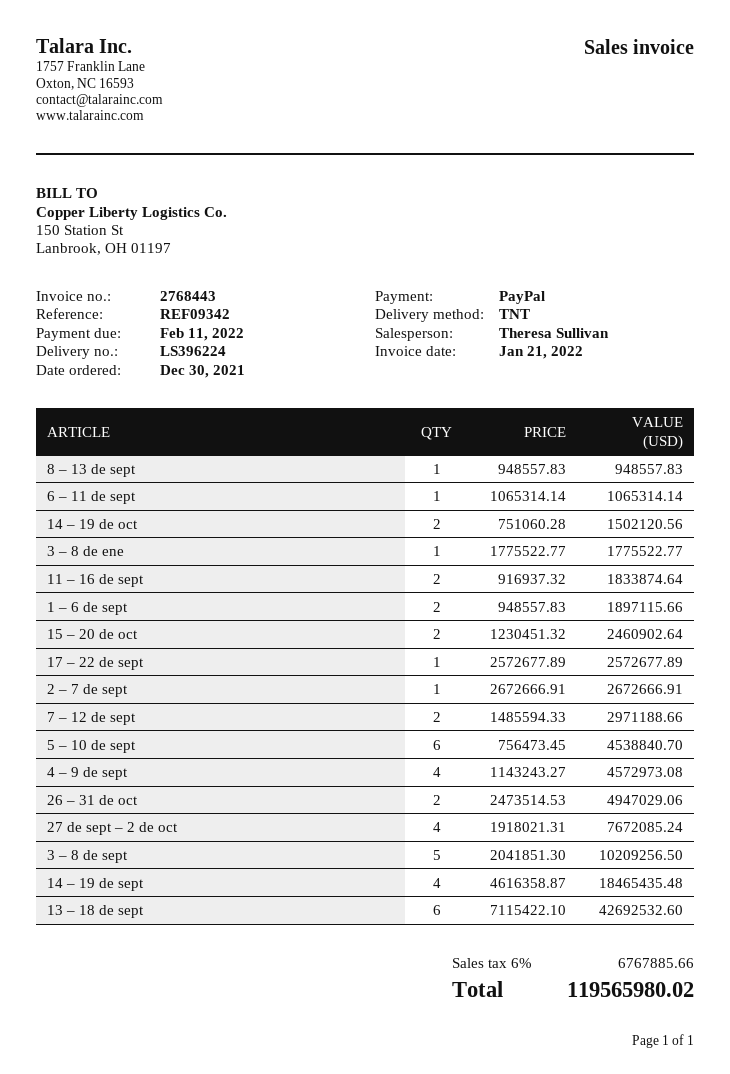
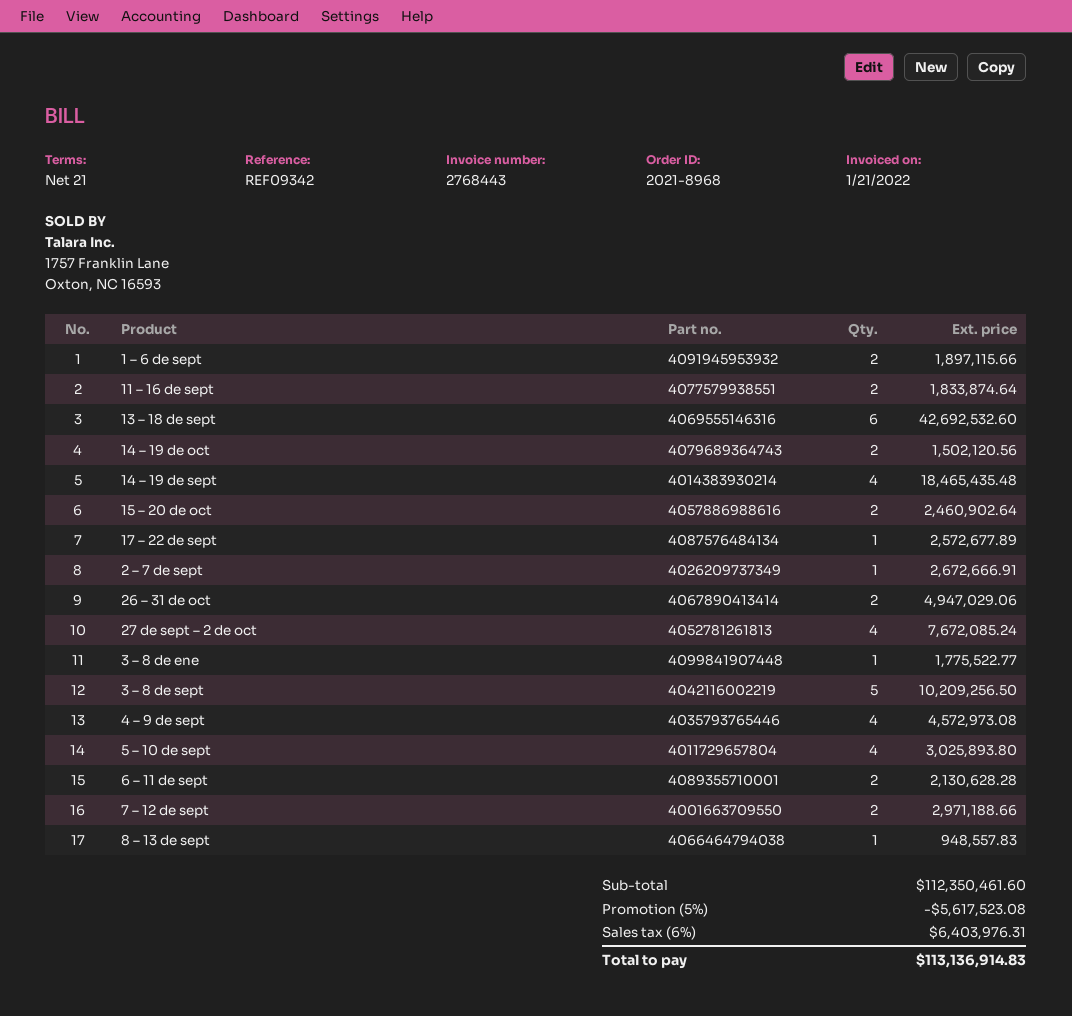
6 – 11 de sept: 1 for 1065314.14 -> 2 for 2130628.28
5 – 10 de sept: 6 for 4538840.70 -> 4 for 3025893.80
discount: none -> 5% = 5617523.08
tax: 6% = 6767885.66 -> 6% = 6403976.31
total: 119565980.02 -> 113136914.83

